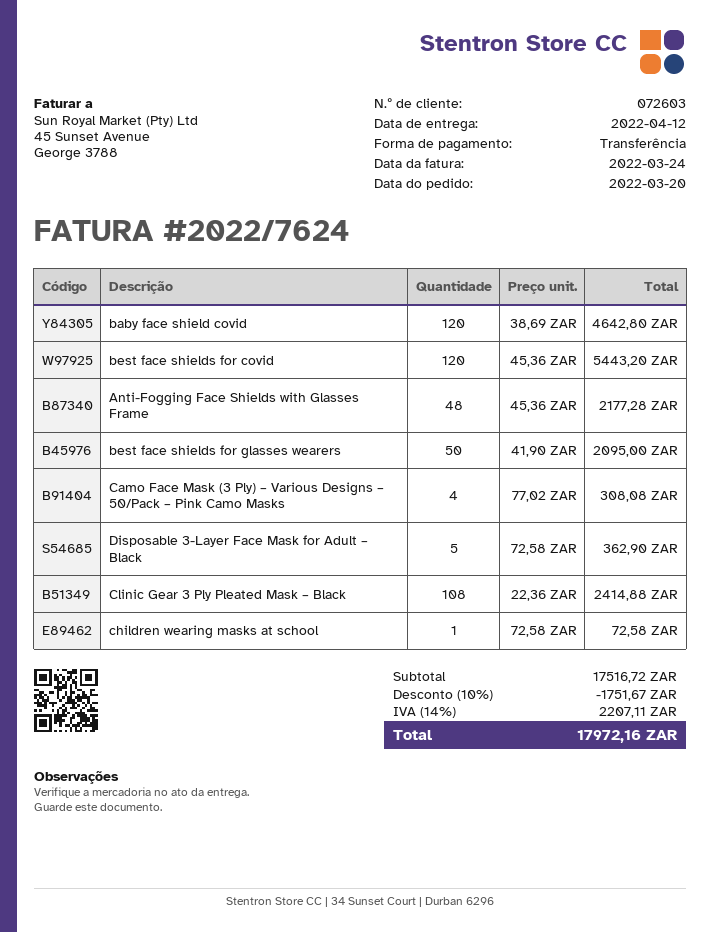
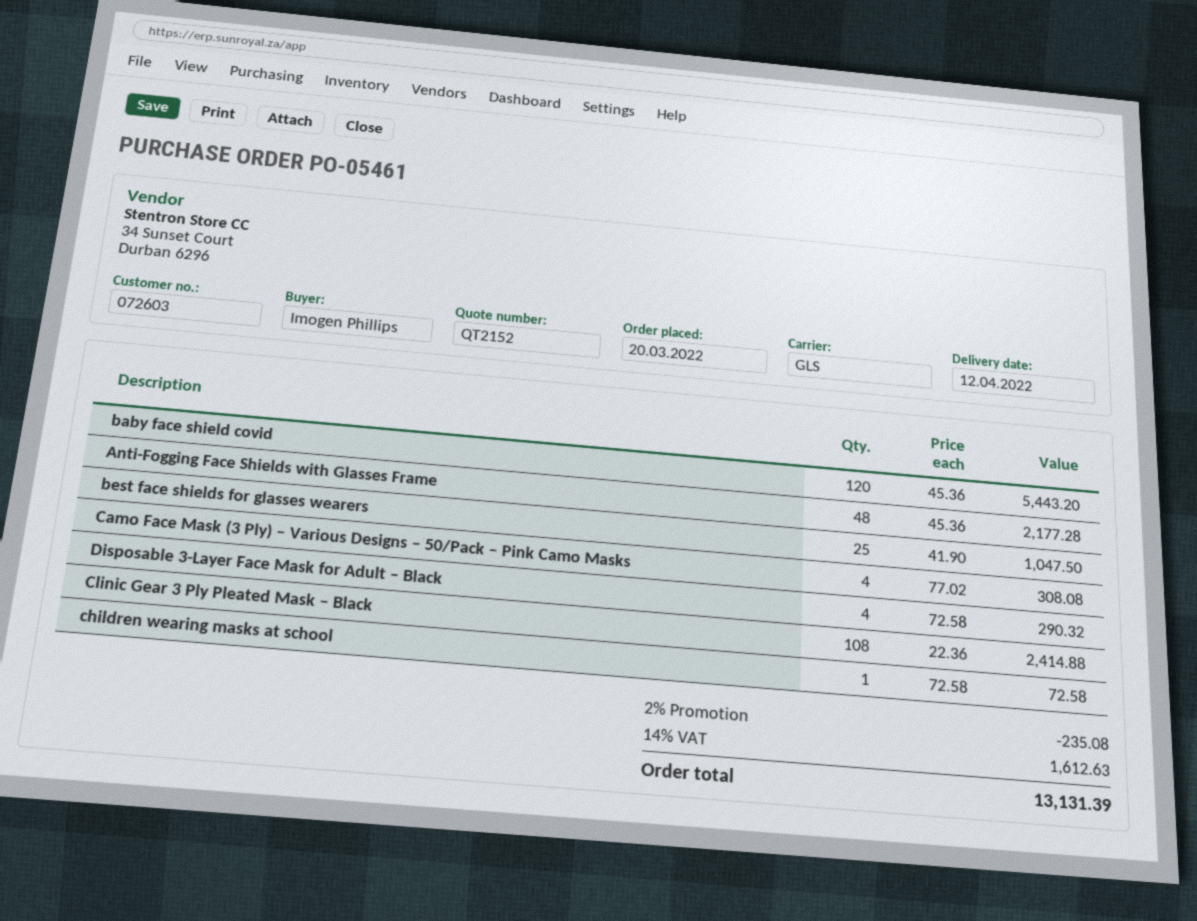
baby face shield covid: 120 x 38.69 = 4642.80 -> 120 x 45.36 = 5443.20
best face shields for covid: 120 x 45.36 = 5443.20 -> none
best face shields for glasses wearers: 50 x 41.90 = 2095.00 -> 25 x 41.90 = 1047.50
Disposable 3-Layer Face Mask for Adult – Black: 5 x 72.58 = 362.90 -> 4 x 72.58 = 290.32
discount: 10% = 1751.67 -> 2% = 235.08
tax: 14% = 2207.11 -> 14% = 1612.63
total: 17972.16 -> 13131.39

